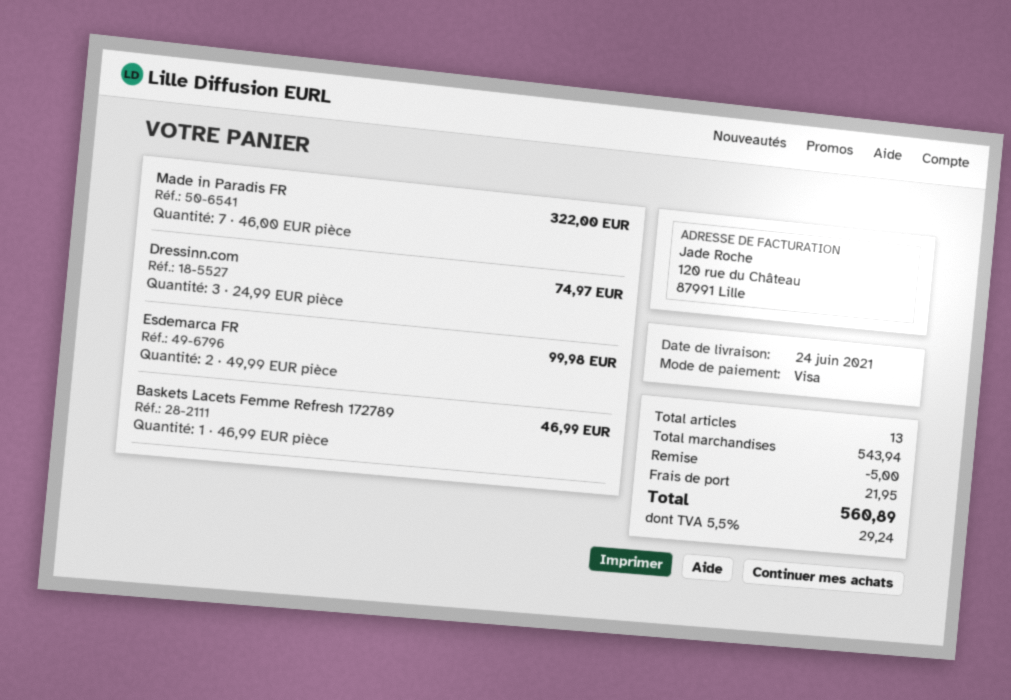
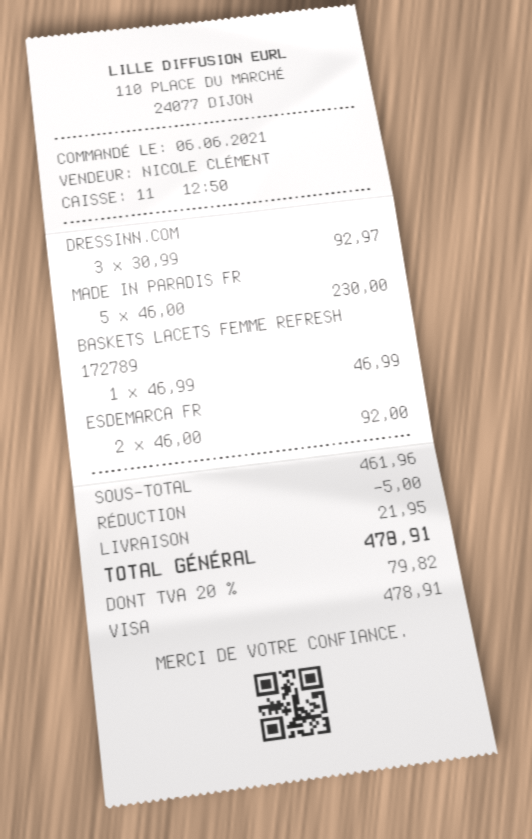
Made in Paradis FR: 7 x 46.00 = 322.00 -> 5 x 46.00 = 230.00
Dressinn.com: 3 x 24.99 = 74.97 -> 3 x 30.99 = 92.97
Esdemarca FR: 2 x 49.99 = 99.98 -> 2 x 46.00 = 92.00
subtotal: 543.94 -> 461.96
tax: 5.5% = 29.24 -> 20% = 79.82
total: 560.89 -> 478.91

